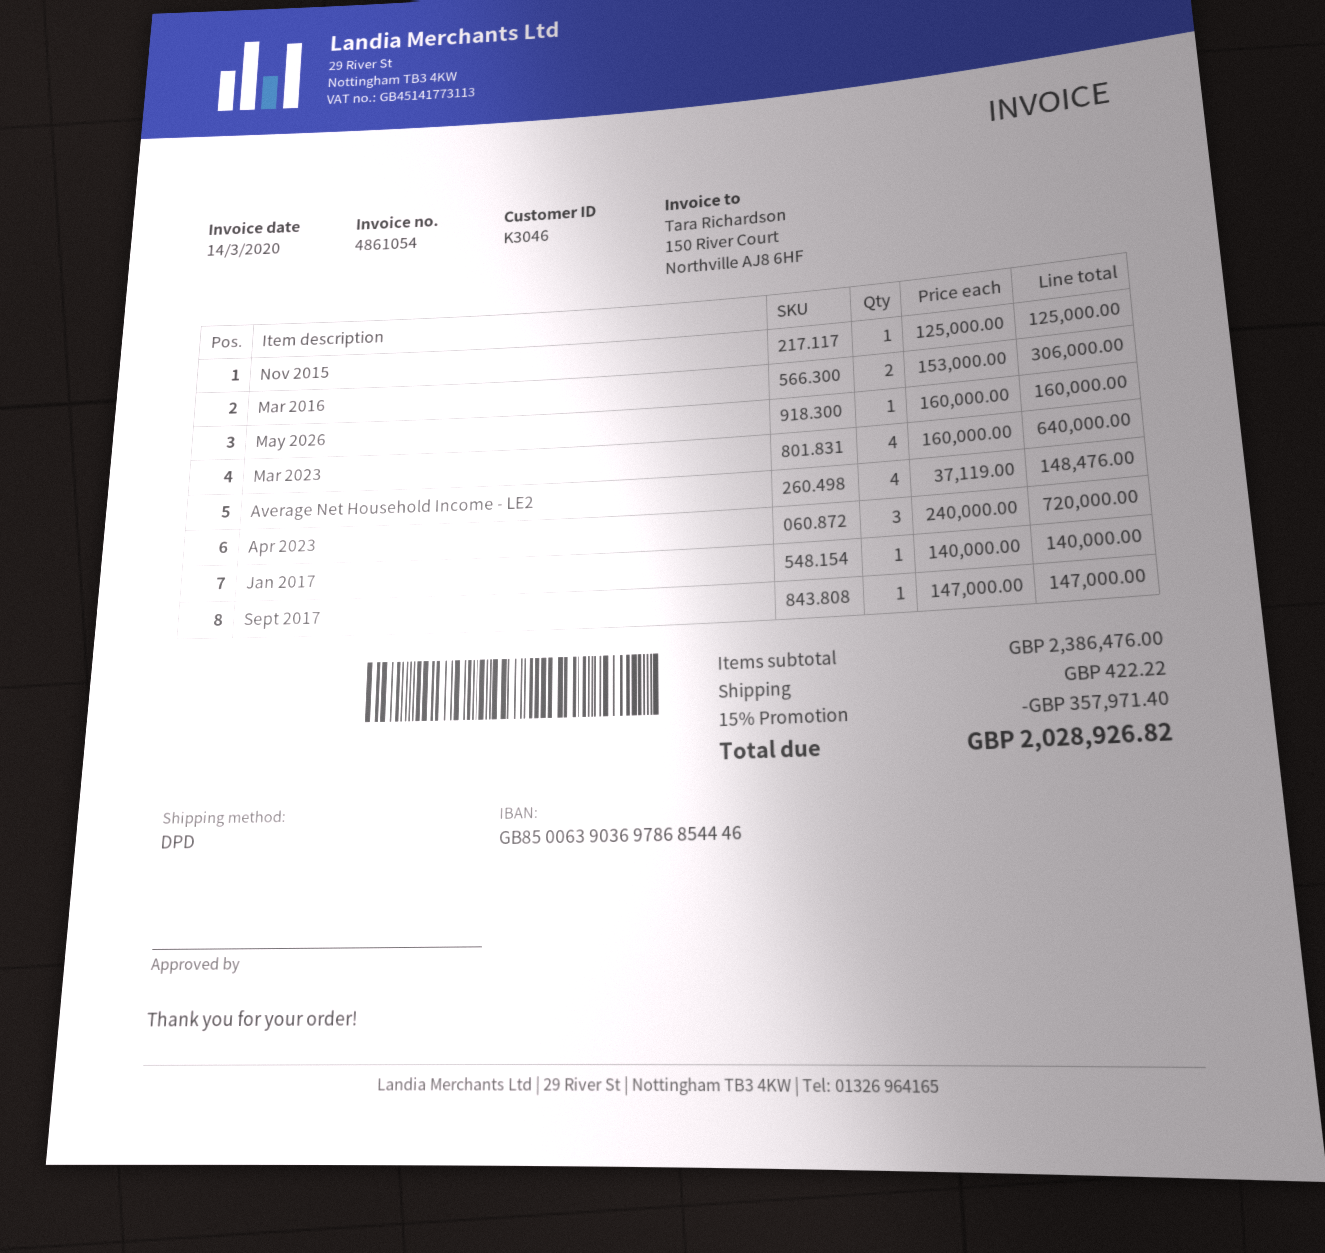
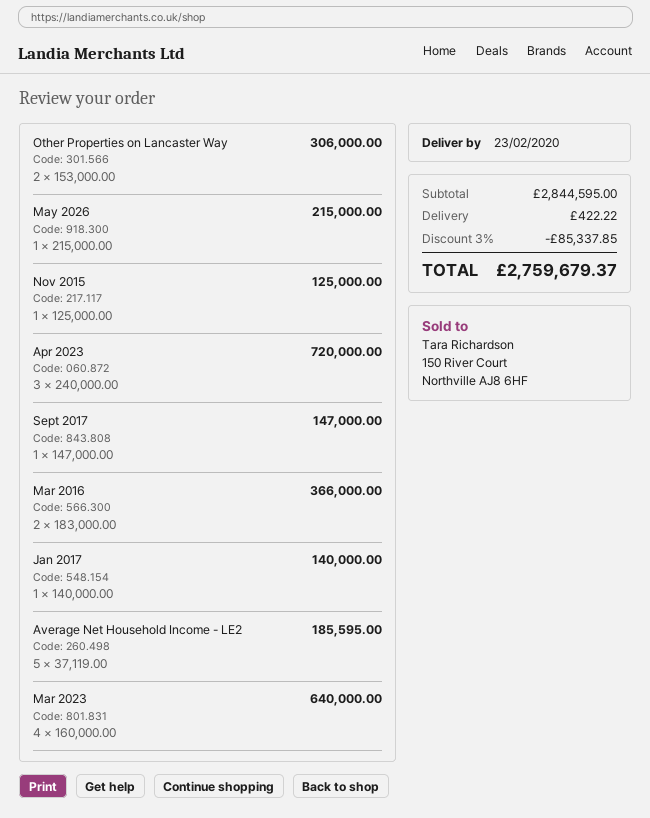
Mar 2016: 2 x 153000.00 = 306000.00 -> 2 x 183000.00 = 366000.00
May 2026: 1 x 160000.00 = 160000.00 -> 1 x 215000.00 = 215000.00
Average Net Household Income - LE2: 4 x 37119.00 = 148476.00 -> 5 x 37119.00 = 185595.00
Other Properties on Lancaster Way: none -> 2 x 153000.00 = 306000.00
subtotal: 2386476.00 -> 2844595.00
discount: 15% = 357971.40 -> 3% = 85337.85
total: 2028926.82 -> 2759679.37

